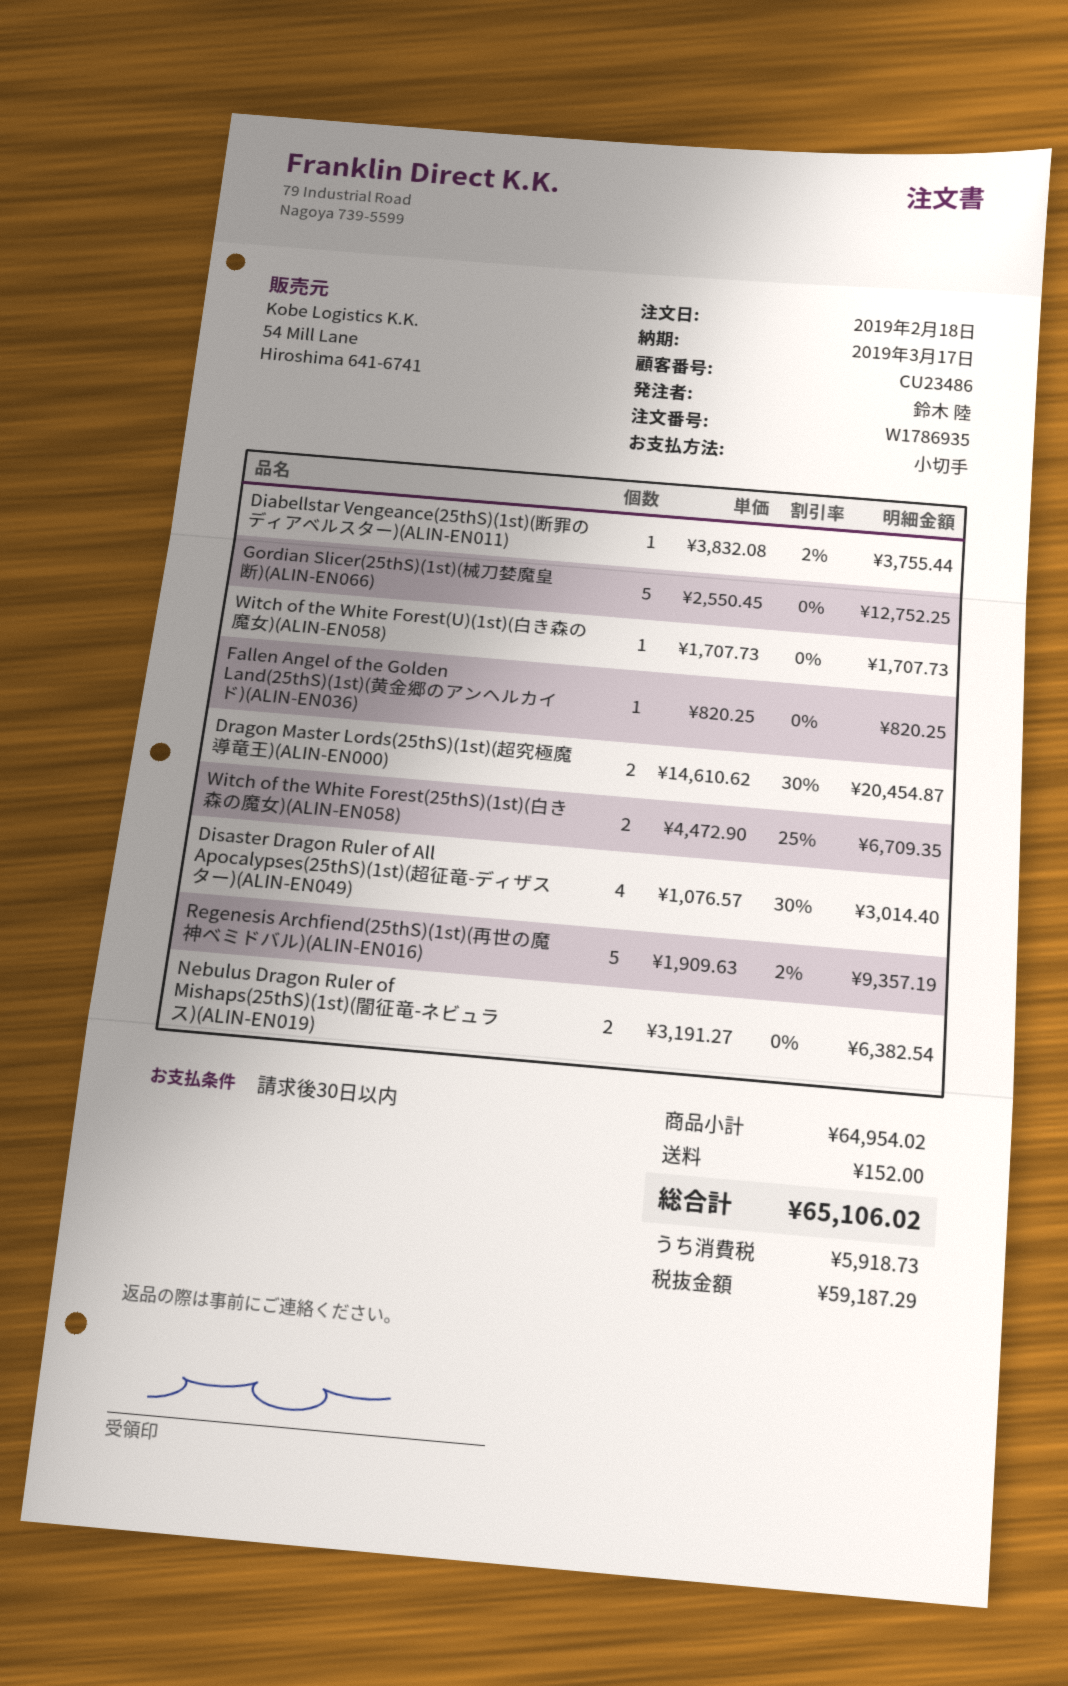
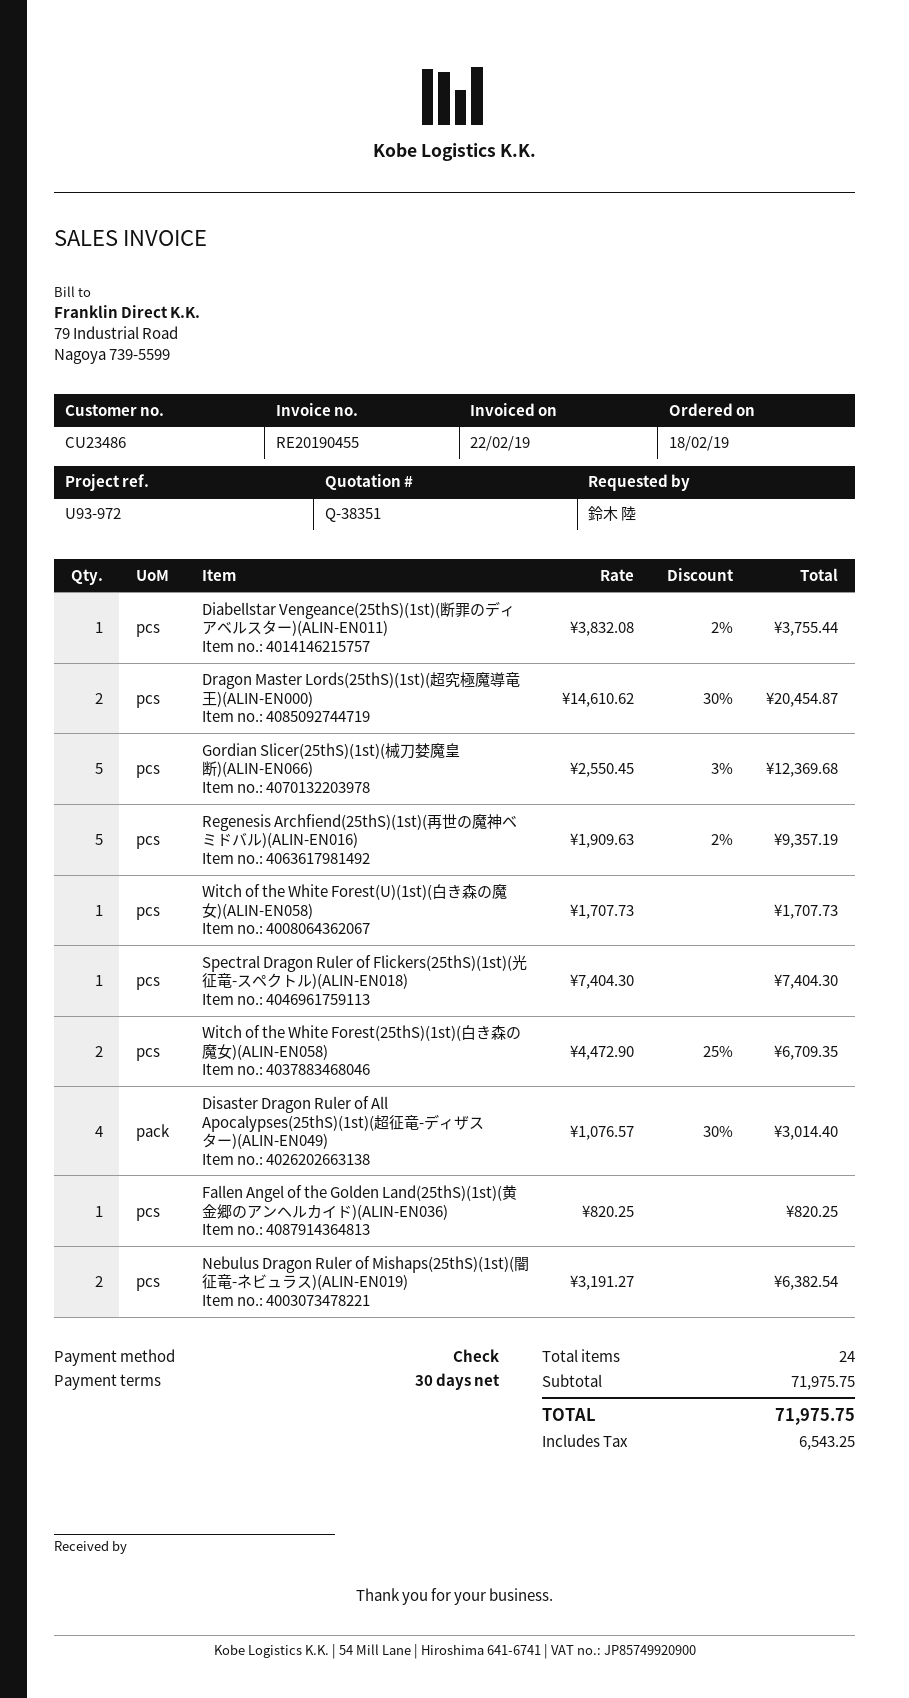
Gordian Slicer(25thS)(1st)(械刀婪魔皇断)(ALIN-EN066): 5 x 2550.45 = 12752.25 -> 5 x 2550.45 - 3% = 12369.68
Spectral Dragon Ruler of Flickers(25thS)(1st)(光征竜-スペクトル)(ALIN-EN018): none -> 1 x 7404.30 = 7404.30
subtotal: 64954.02 -> 71975.75
shipping: 152.00 -> none
tax: 5918.73 -> 6543.25
total: 65106.02 -> 71975.75

